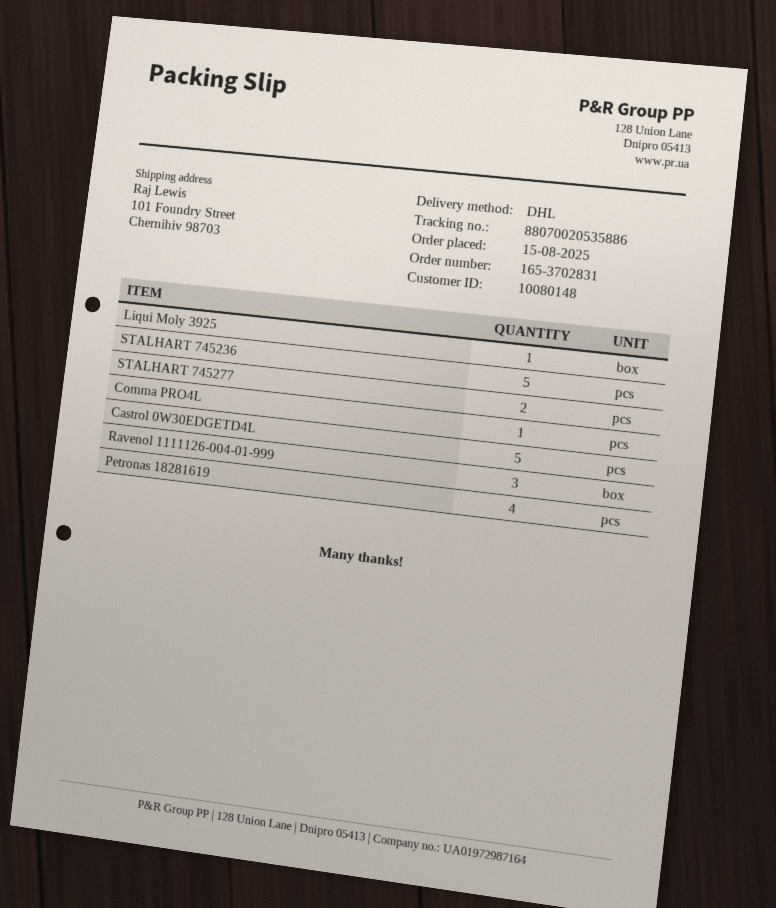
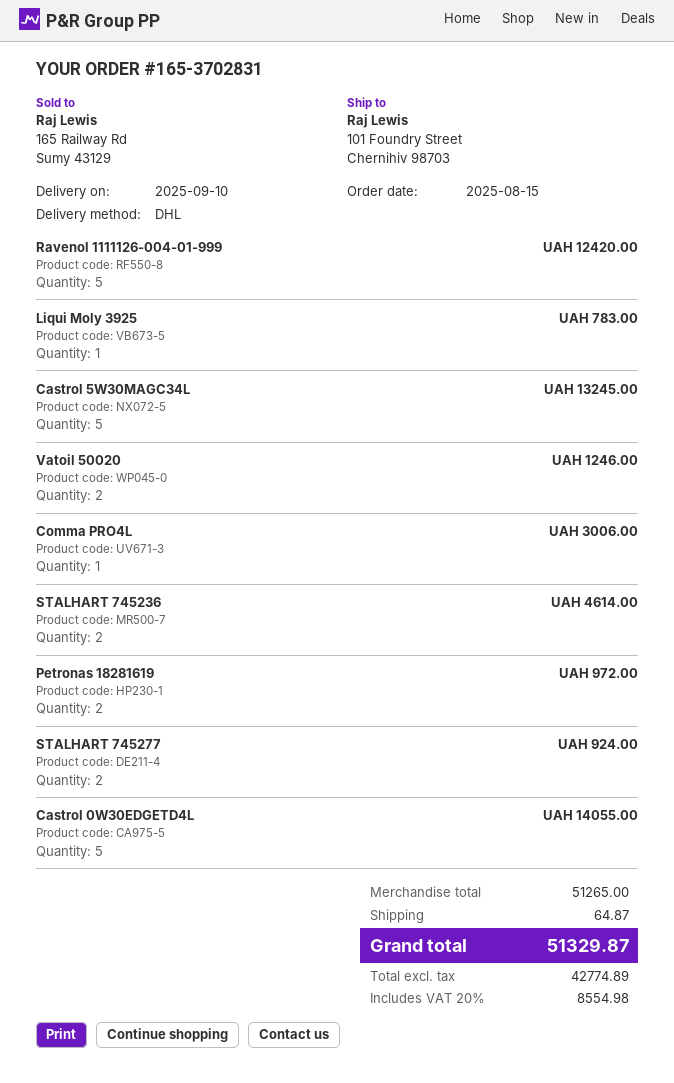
STALHART 745236: 5 -> 2
Ravenol 1111126-004-01-999: 3 -> 5
Petronas 18281619: 4 -> 2
Castrol 5W30MAGC34L: none -> 5
Vatoil 50020: none -> 2

